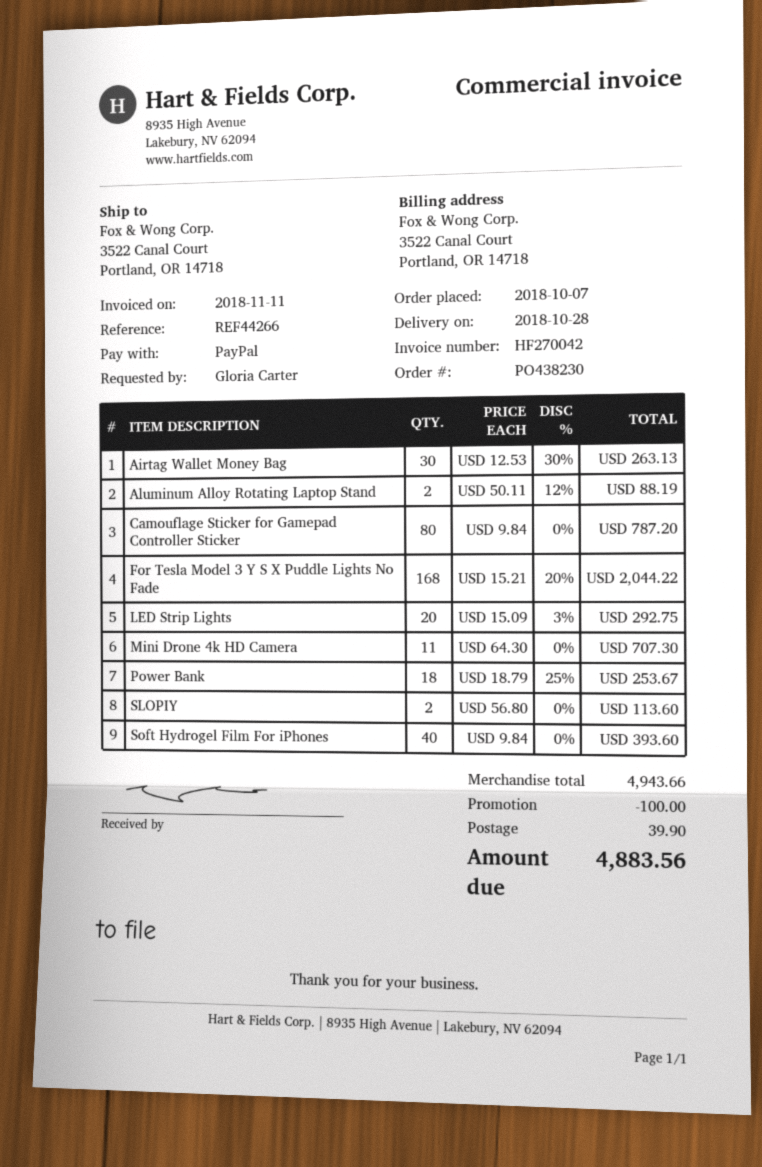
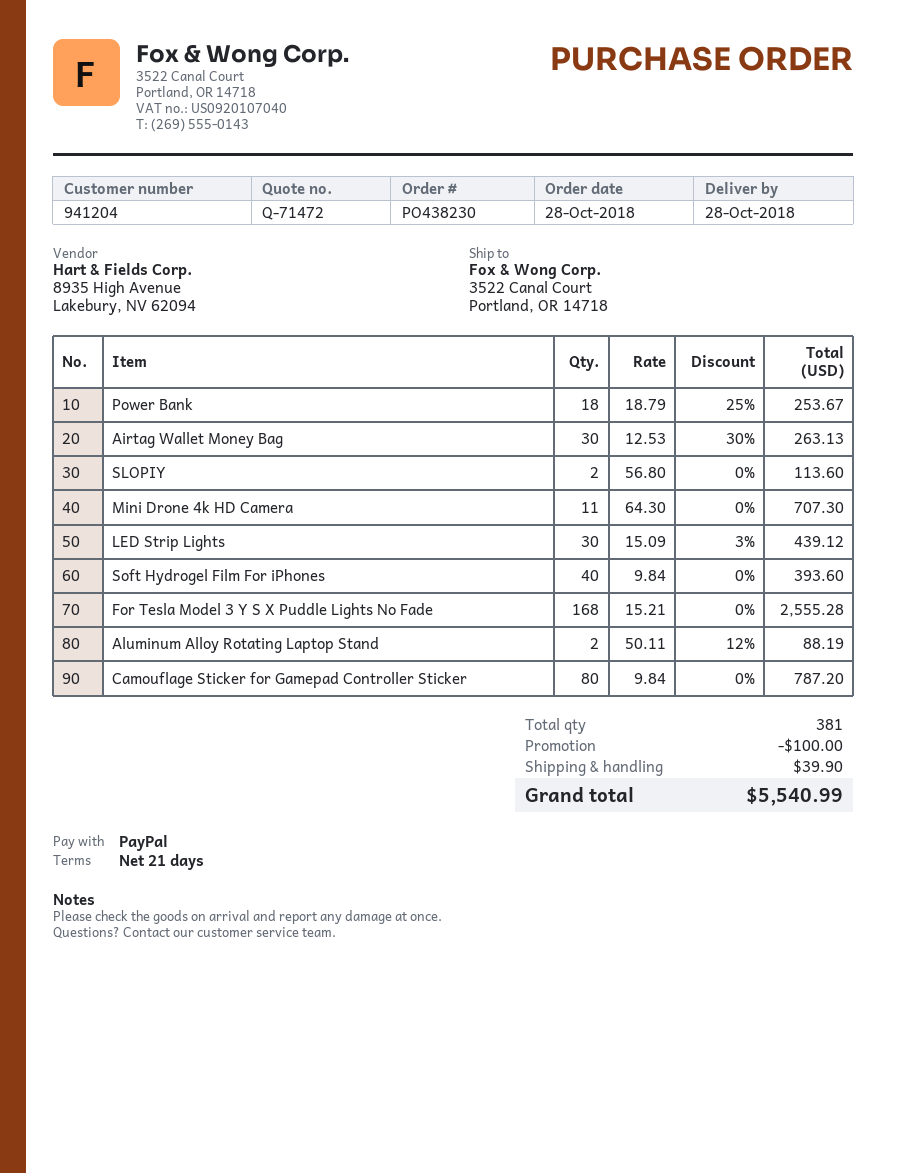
order date: 2018-10-07 -> 2018-10-28
For Tesla Model 3 Y S X Puddle Lights No Fade: 168 x 15.21 - 20% = 2044.22 -> 168 x 15.21 = 2555.28
LED Strip Lights: 20 x 15.09 - 3% = 292.75 -> 30 x 15.09 - 3% = 439.12
total: 4883.56 -> 5540.99

